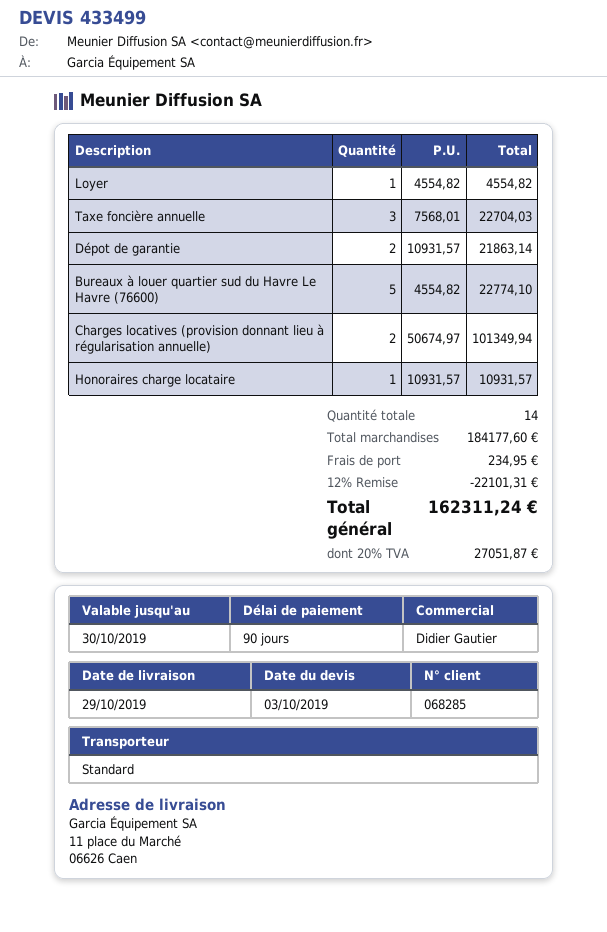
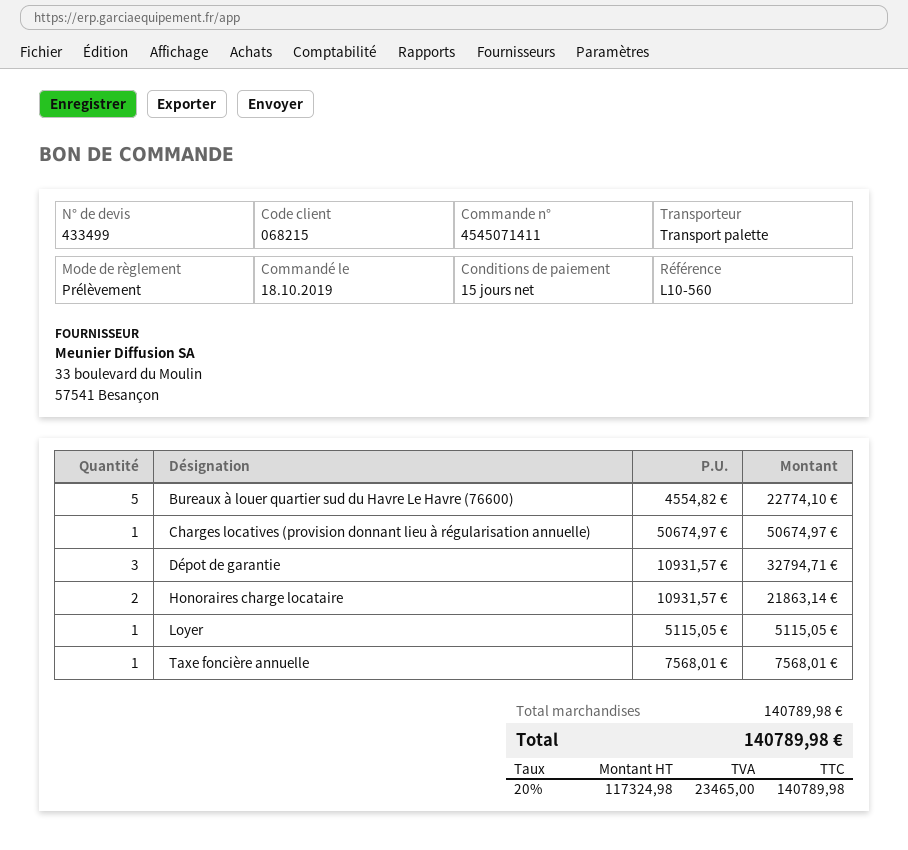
payment terms: 90 days -> 15 days
customer number: 068285 -> 068215
shipping method: standard -> pallet freight
Loyer: 1 x 4554.82 = 4554.82 -> 1 x 5115.05 = 5115.05
Taxe foncière annuelle: 3 x 7568.01 = 22704.03 -> 1 x 7568.01 = 7568.01
Dépot de garantie: 2 x 10931.57 = 21863.14 -> 3 x 10931.57 = 32794.71
Charges locatives (provision donnant lieu à régularisation annuelle): 2 x 50674.97 = 101349.94 -> 1 x 50674.97 = 50674.97
Honoraires charge locataire: 1 x 10931.57 = 10931.57 -> 2 x 10931.57 = 21863.14
subtotal: 184177.60 -> 140789.98
discount: 12% = 22101.31 -> none
shipping: 234.95 -> none
tax: 20% = 27051.87 -> 20% = 23465.00
total: 162311.24 -> 140789.98

